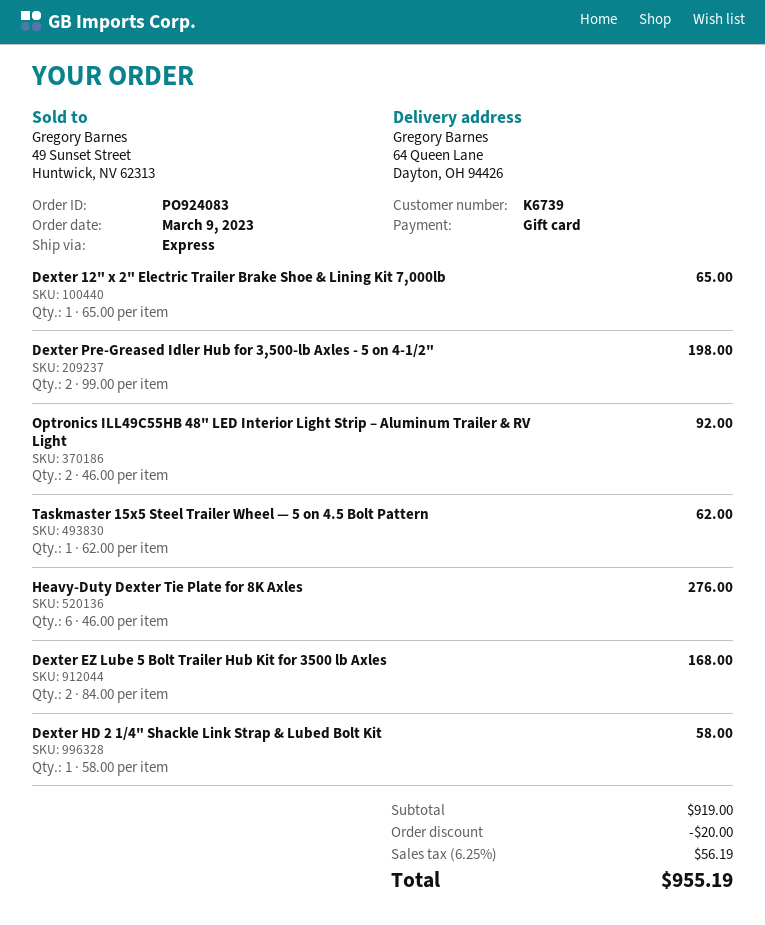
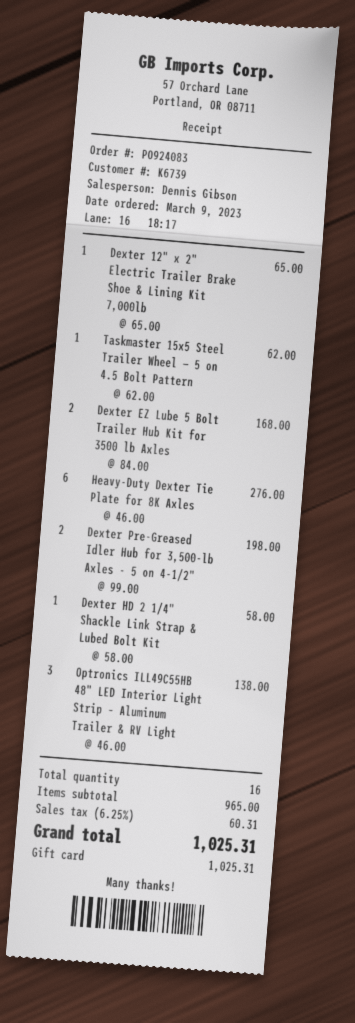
Optronics ILL49C55HB 48" LED Interior Light Strip – Aluminum Trailer & RV Light: 2 x 46.00 = 92.00 -> 3 x 46.00 = 138.00
subtotal: 919.00 -> 965.00
discount: 20.00 -> none
tax: 6.25% = 56.19 -> 6.25% = 60.31
total: 955.19 -> 1025.31

